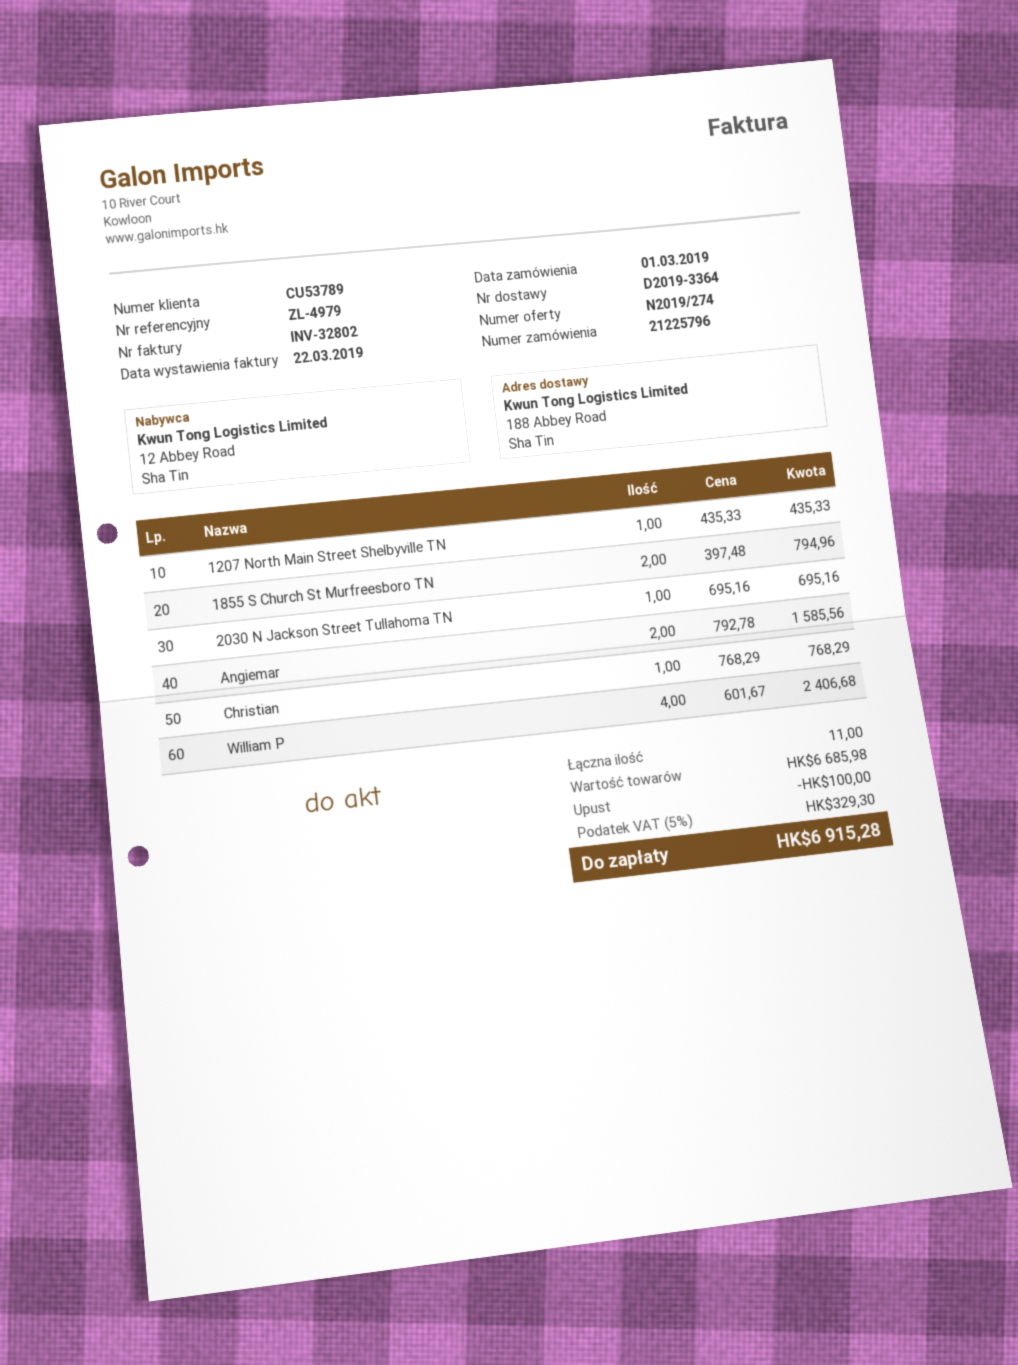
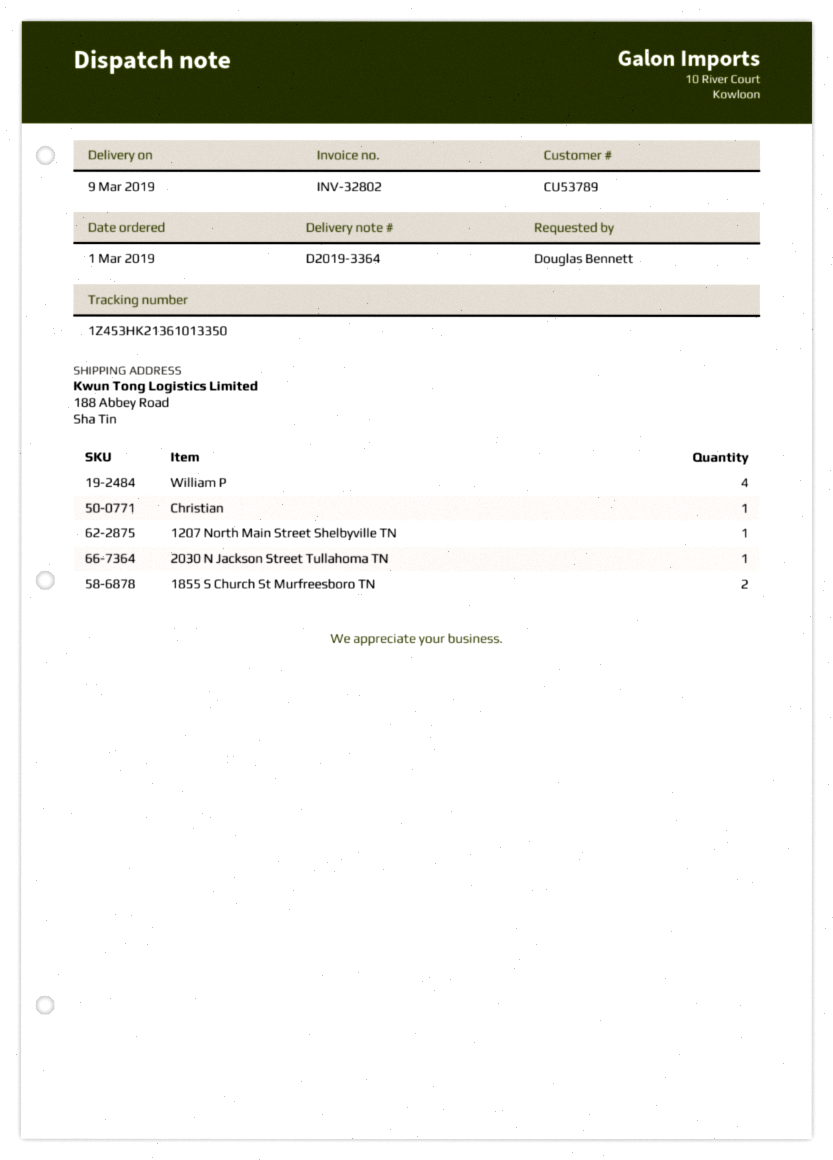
Angiemar: 2 -> none

